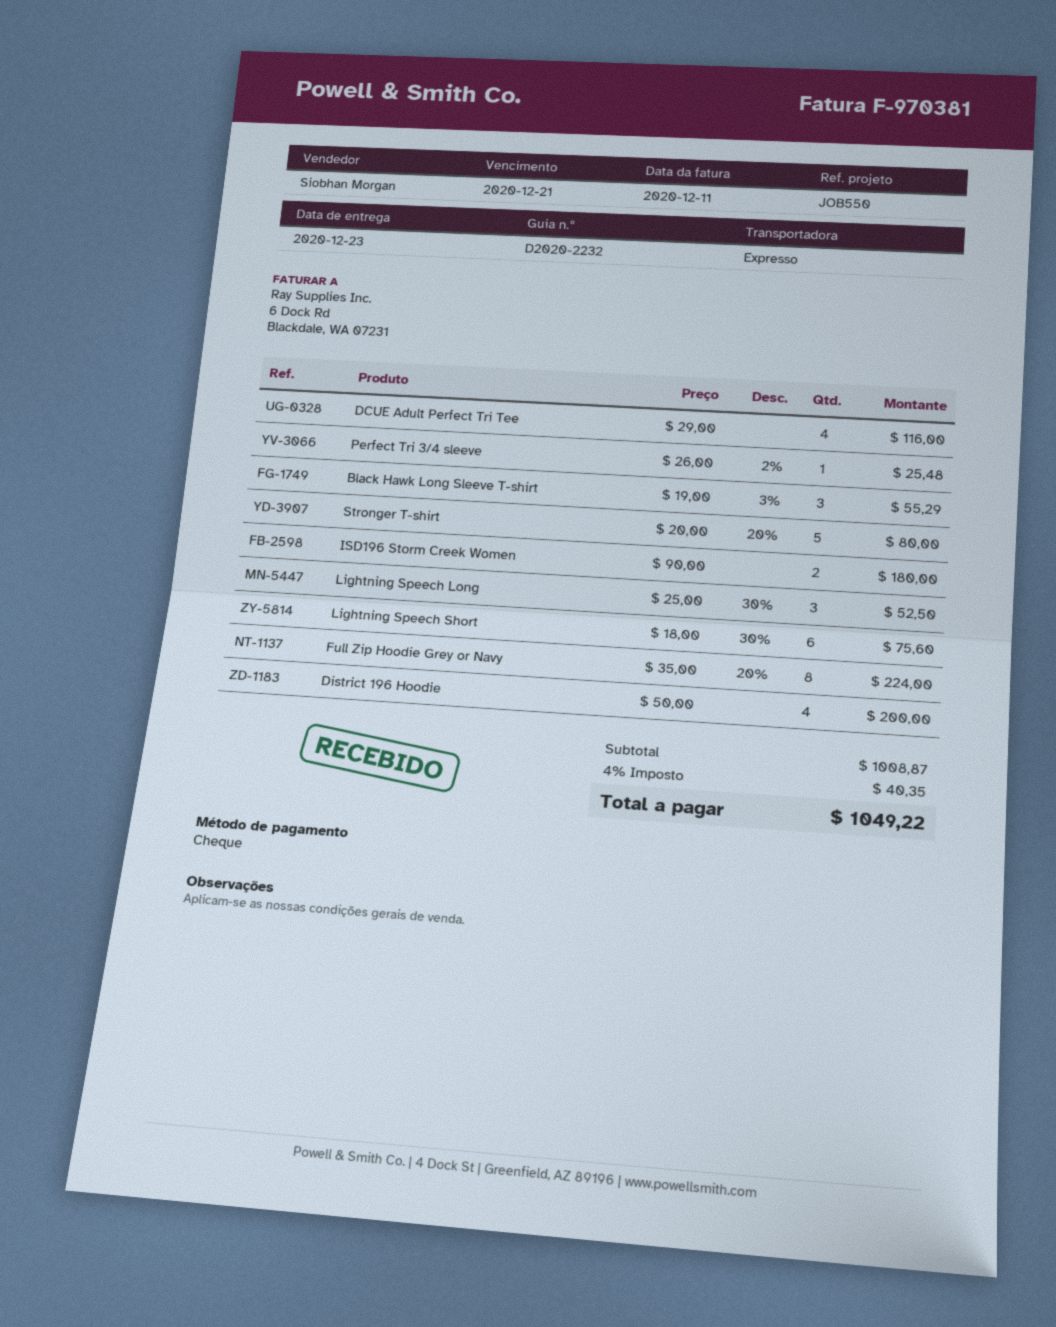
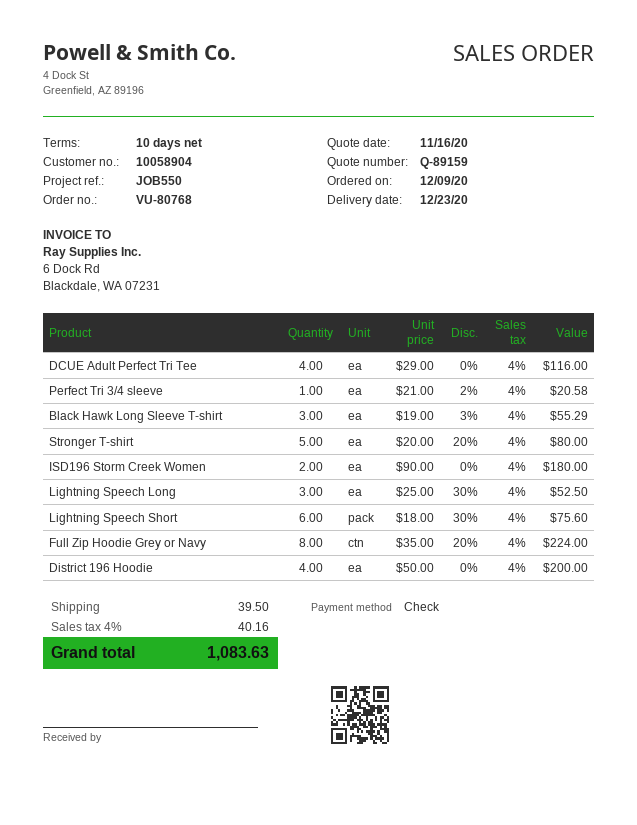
Perfect Tri 3/4 sleeve: 1 x 26.00 - 2% = 25.48 -> 1 x 21.00 - 2% = 20.58
shipping: none -> 39.50
tax: 4% = 40.35 -> 4% = 40.16
total: 1049.22 -> 1083.63

